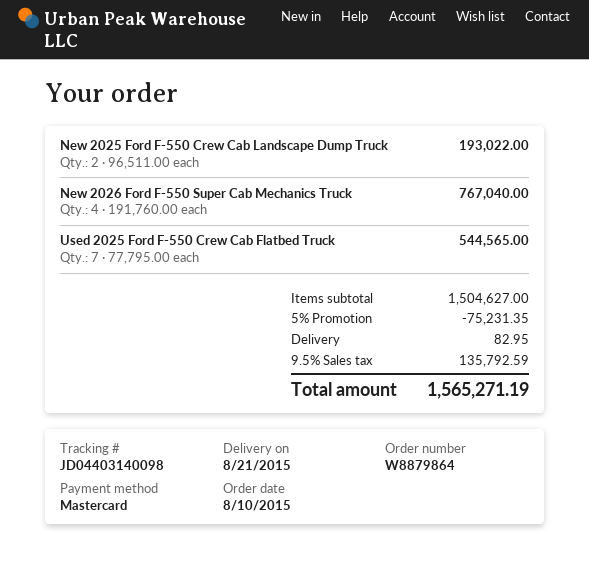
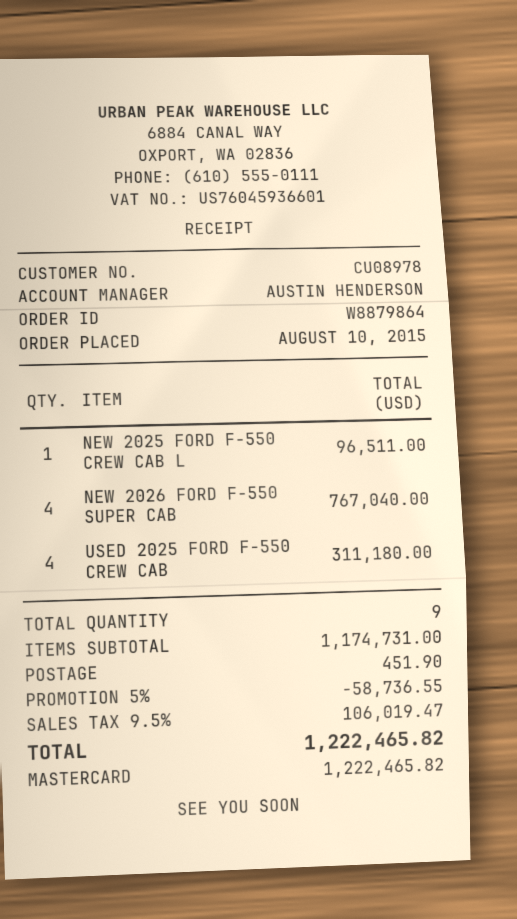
New 2025 Ford F-550 Crew Cab Landscape Dump Truck: 2 for 193022.00 -> 1 for 96511.00
Used 2025 Ford F-550 Crew Cab Flatbed Truck: 7 for 544565.00 -> 4 for 311180.00
subtotal: 1504627.00 -> 1174731.00
discount: 5% = 75231.35 -> 5% = 58736.55
shipping: 82.95 -> 451.90
tax: 9.5% = 135792.59 -> 9.5% = 106019.47
total: 1565271.19 -> 1222465.82

